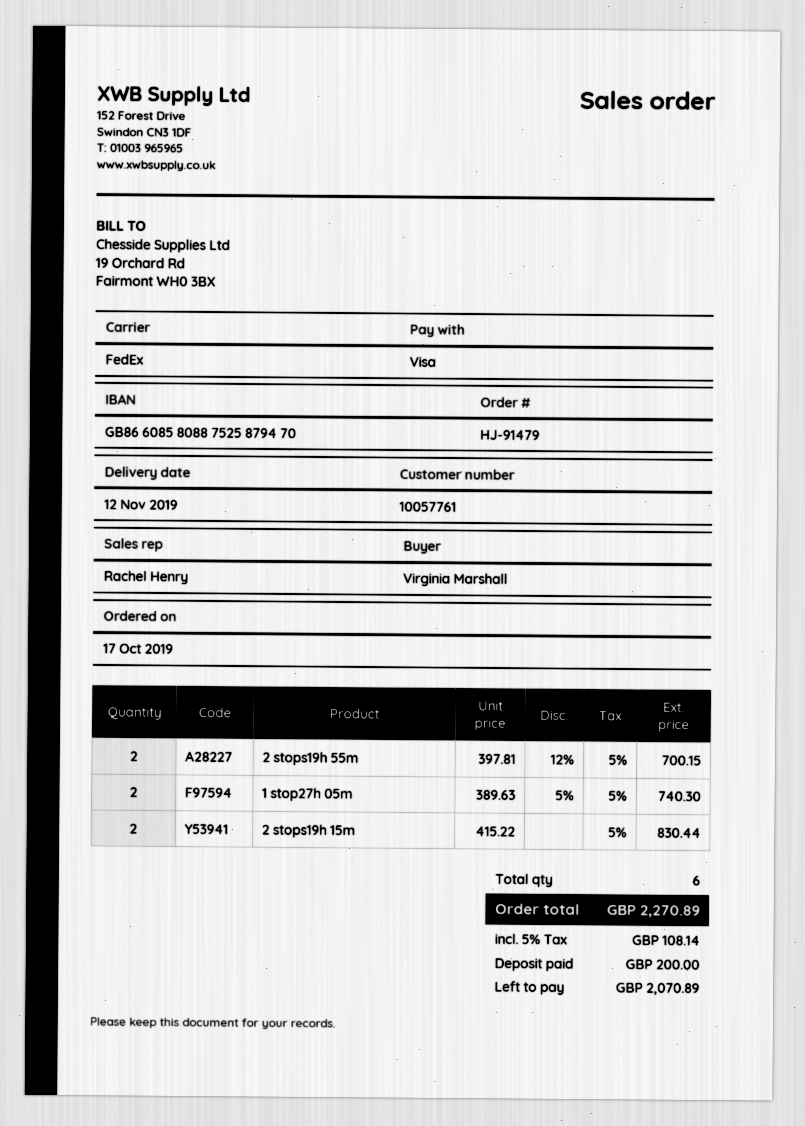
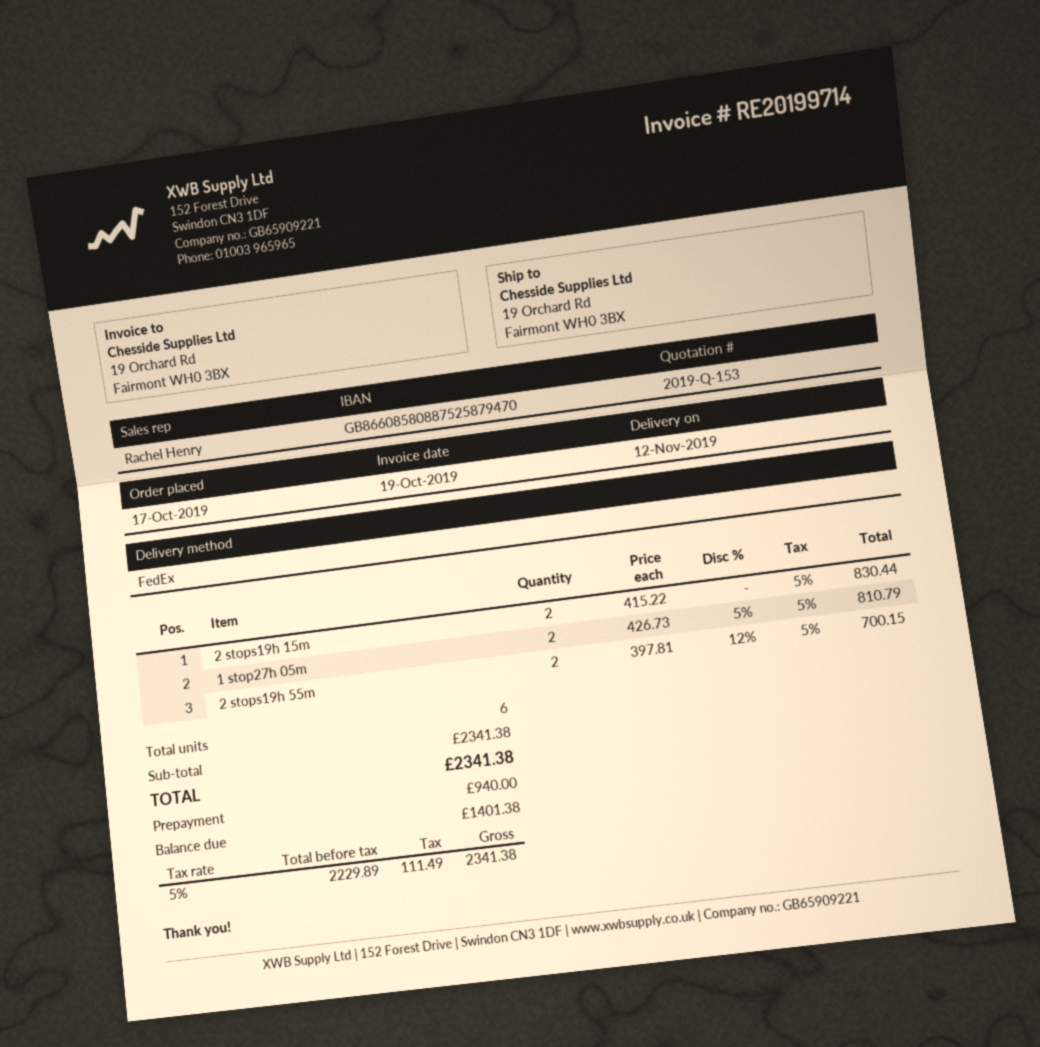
1 stop27h 05m: 2 x 389.63 - 5% = 740.30 -> 2 x 426.73 - 5% = 810.79
tax: 5% = 108.14 -> 5% = 111.49
total: 2270.89 -> 2341.38
deposit: 200.00 -> 940.00
balance: 2070.89 -> 1401.38

